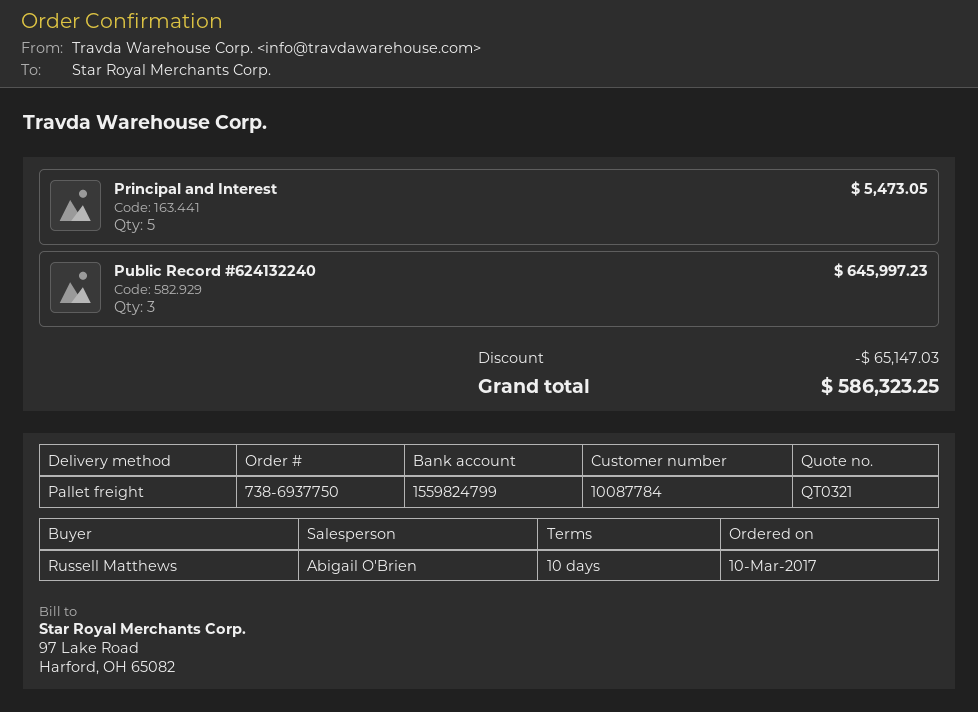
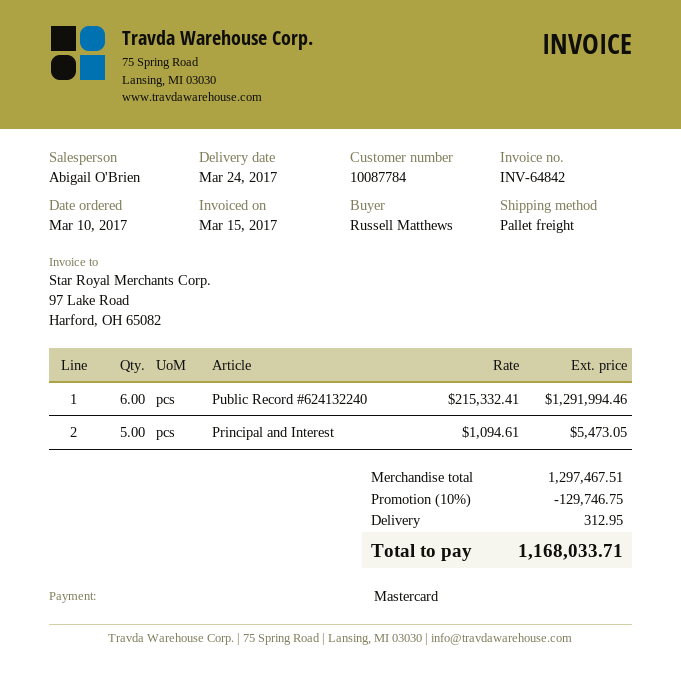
Public Record #624132240: 3 for 645997.23 -> 6 for 1291994.46
discount: 65147.03 -> 129746.75
shipping: none -> 312.95
total: 586323.25 -> 1168033.71

